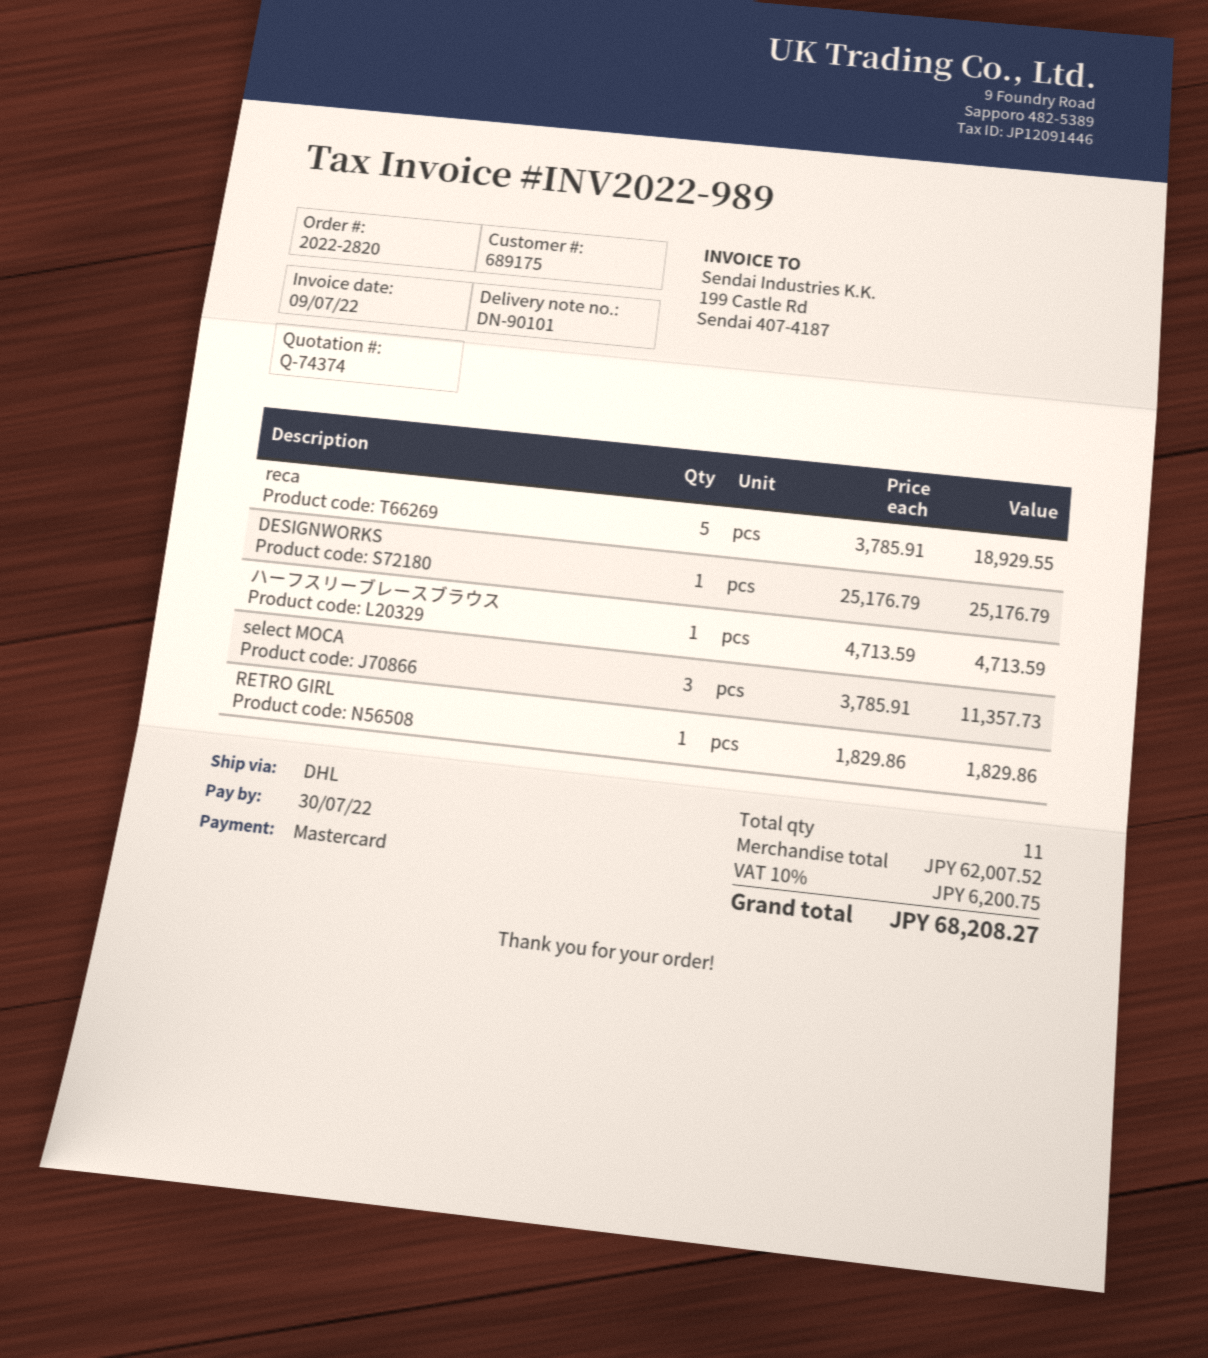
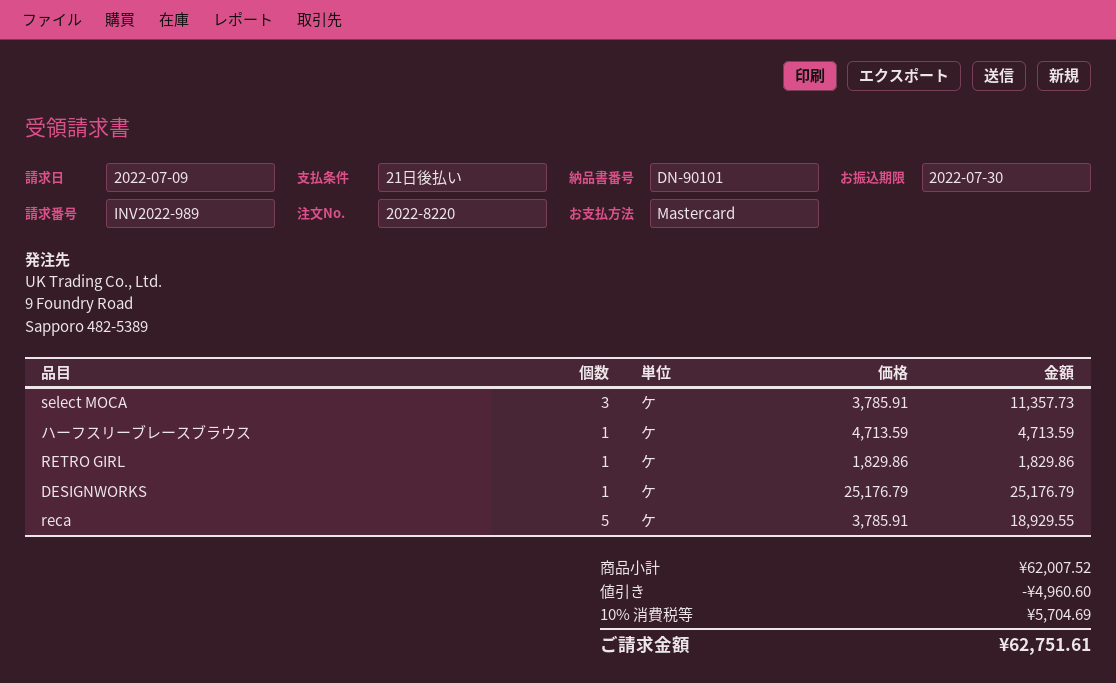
order number: 2022-2820 -> 2022-8220
discount: none -> 4960.60
tax: 10% = 6200.75 -> 10% = 5704.69
total: 68208.27 -> 62751.61

